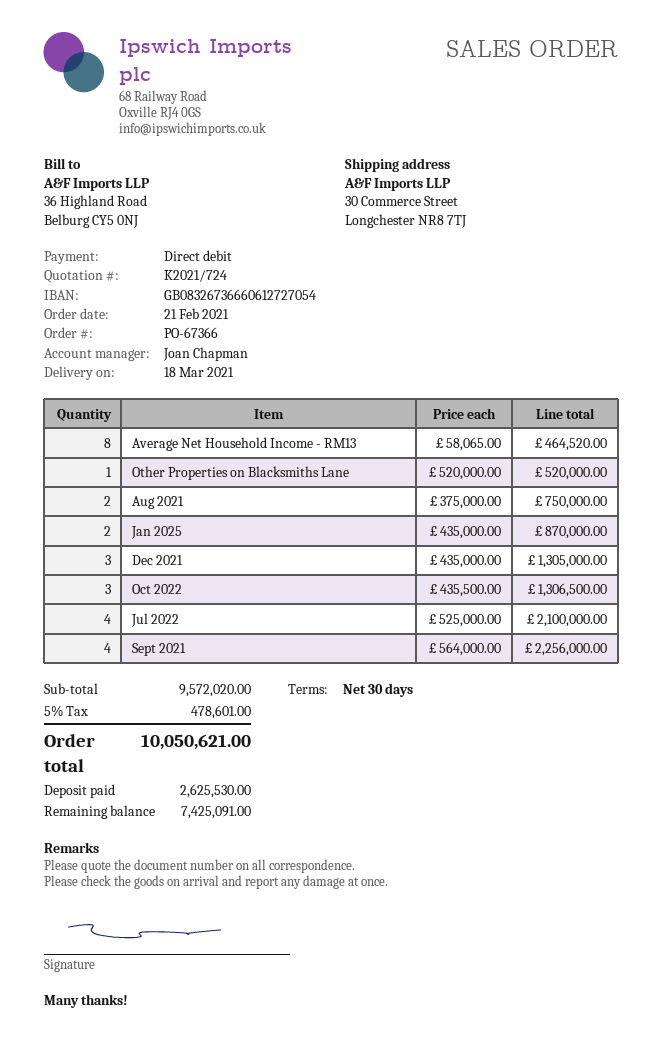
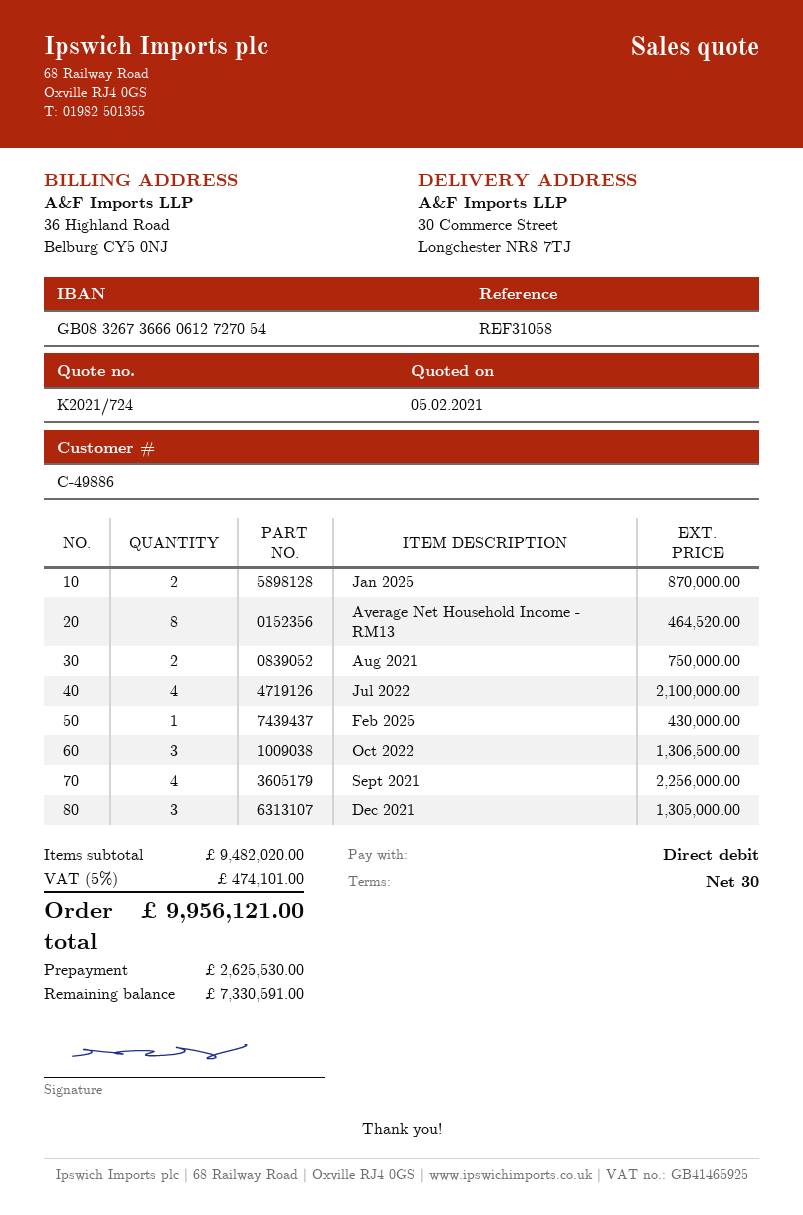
Other Properties on Blacksmiths Lane: 1 for 520000.00 -> none
Feb 2025: none -> 1 for 430000.00
subtotal: 9572020.00 -> 9482020.00
tax: 5% = 478601.00 -> 5% = 474101.00
total: 10050621.00 -> 9956121.00
balance: 7425091.00 -> 7330591.00

